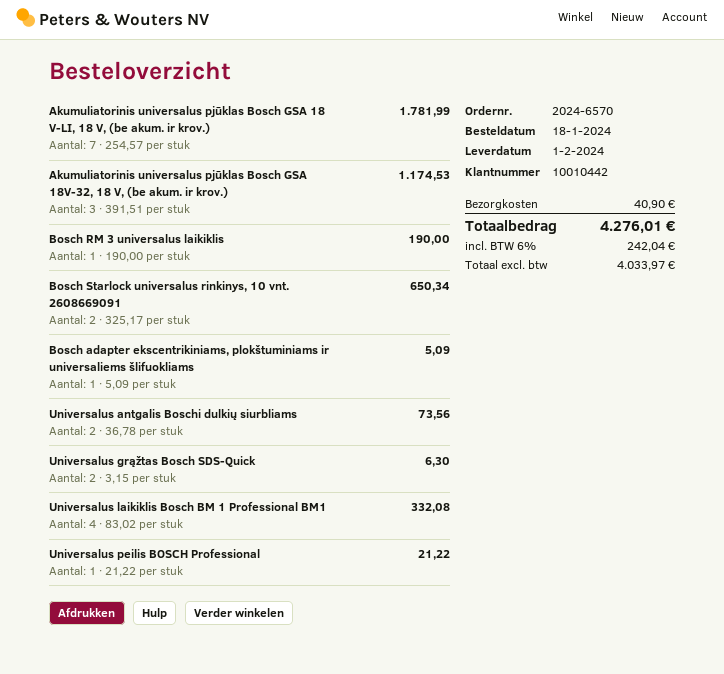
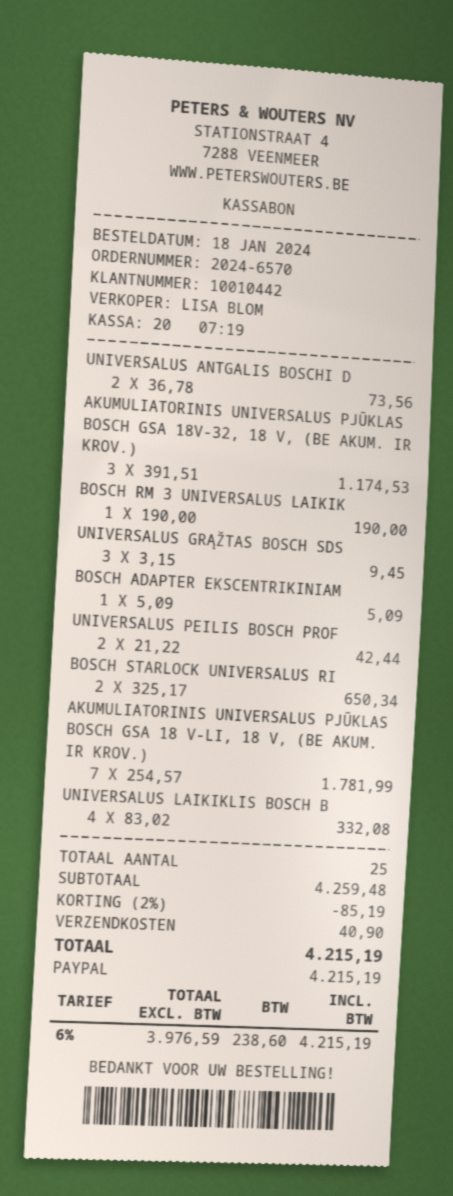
Universalus grąžtas Bosch SDS-Quick: 2 x 3.15 = 6.30 -> 3 x 3.15 = 9.45
Universalus peilis BOSCH Professional: 1 x 21.22 = 21.22 -> 2 x 21.22 = 42.44
discount: none -> 2% = 85.19
net: 4033.97 -> 3976.59
tax: 6% = 242.04 -> 6% = 238.60
total: 4276.01 -> 4215.19

